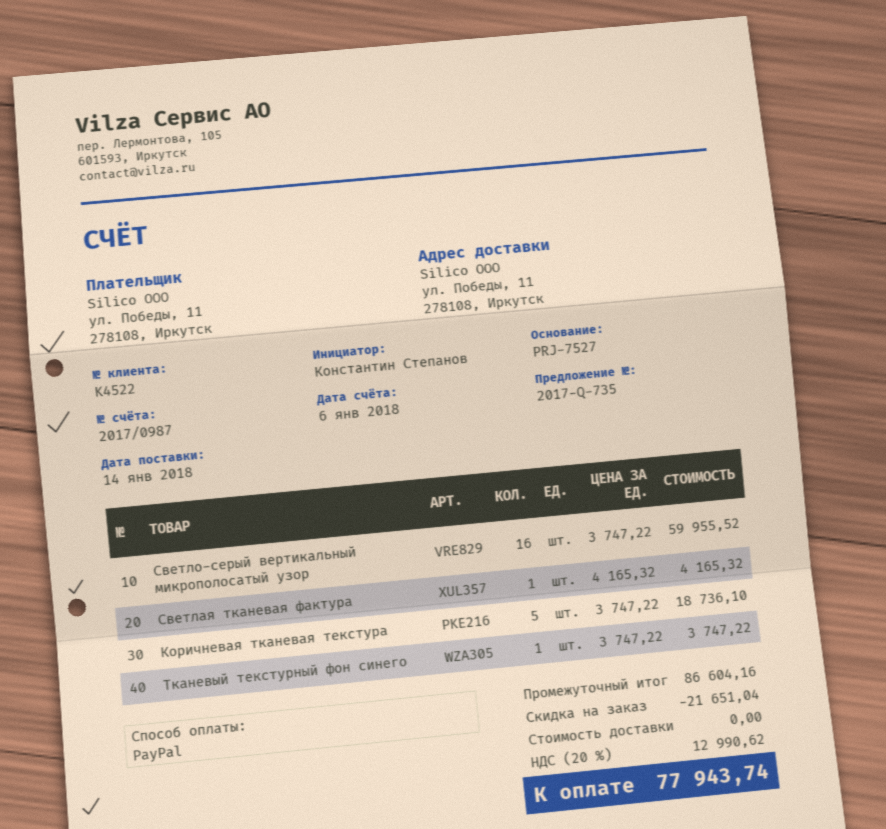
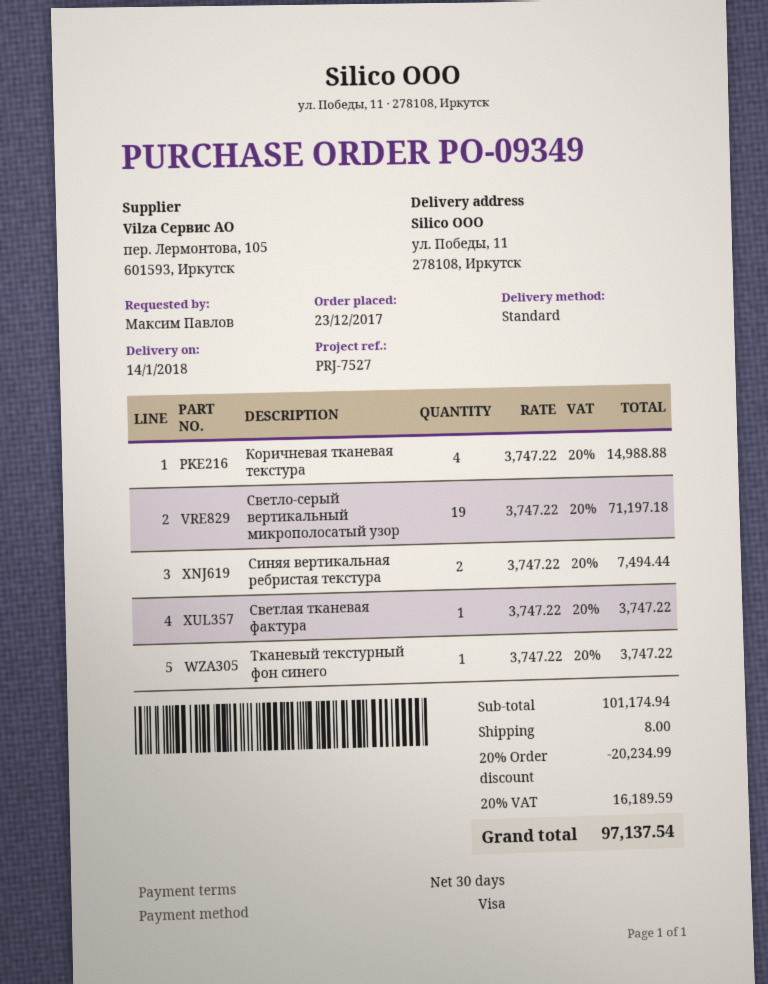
ordered by: Константин Степанов -> Максим Павлов
payment method: PayPal -> Visa
Светло-серый вертикальный микрополосатый узор: 16 x 3747.22 = 59955.52 -> 19 x 3747.22 = 71197.18
Светлая тканевая фактура: 1 x 4165.32 = 4165.32 -> 1 x 3747.22 = 3747.22
Коричневая тканевая текстура: 5 x 3747.22 = 18736.10 -> 4 x 3747.22 = 14988.88
Синяя вертикальная ребристая текстура: none -> 2 x 3747.22 = 7494.44
subtotal: 86604.16 -> 101174.94
discount: 21651.04 -> 20234.99
shipping: 0.00 -> 8.00
tax: 20% = 12990.62 -> 20% = 16189.59
total: 77943.74 -> 97137.54

